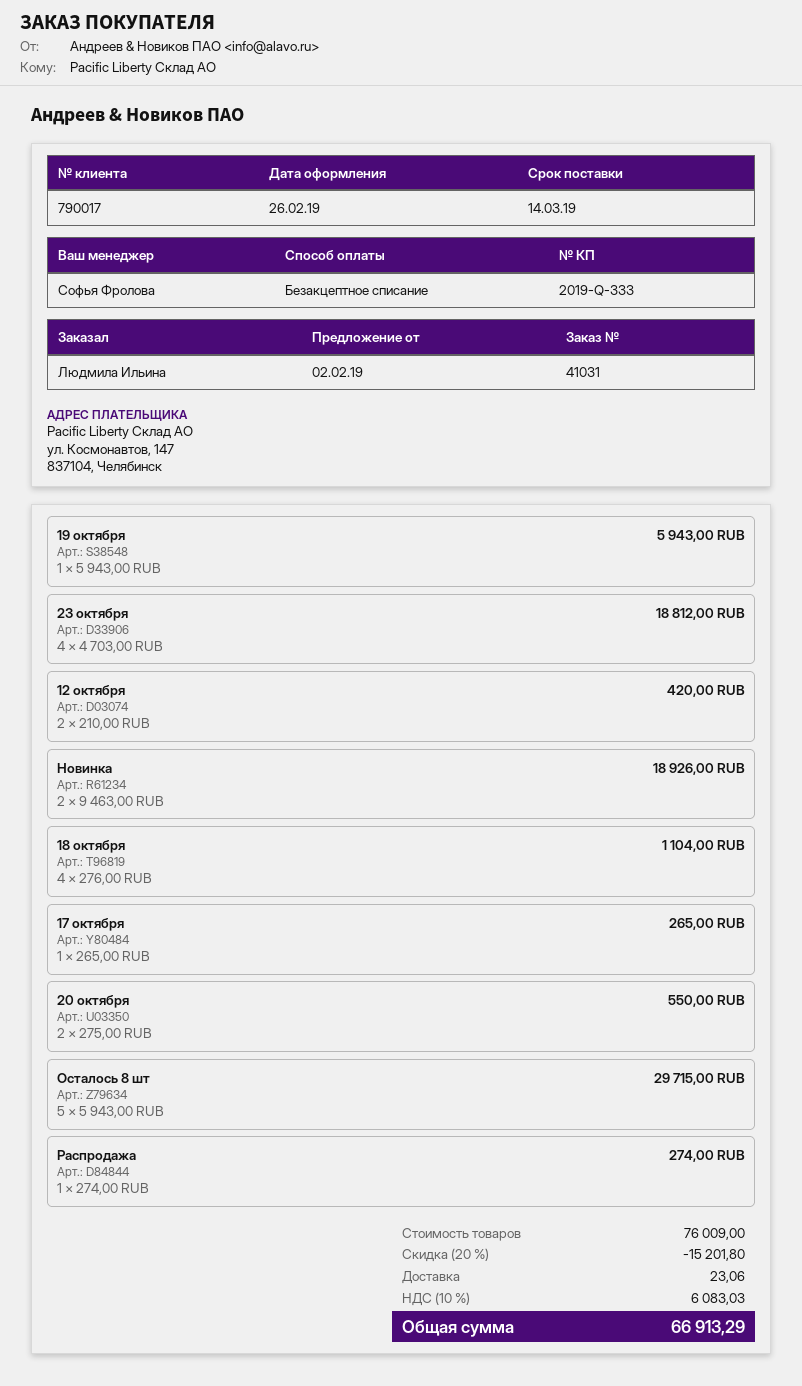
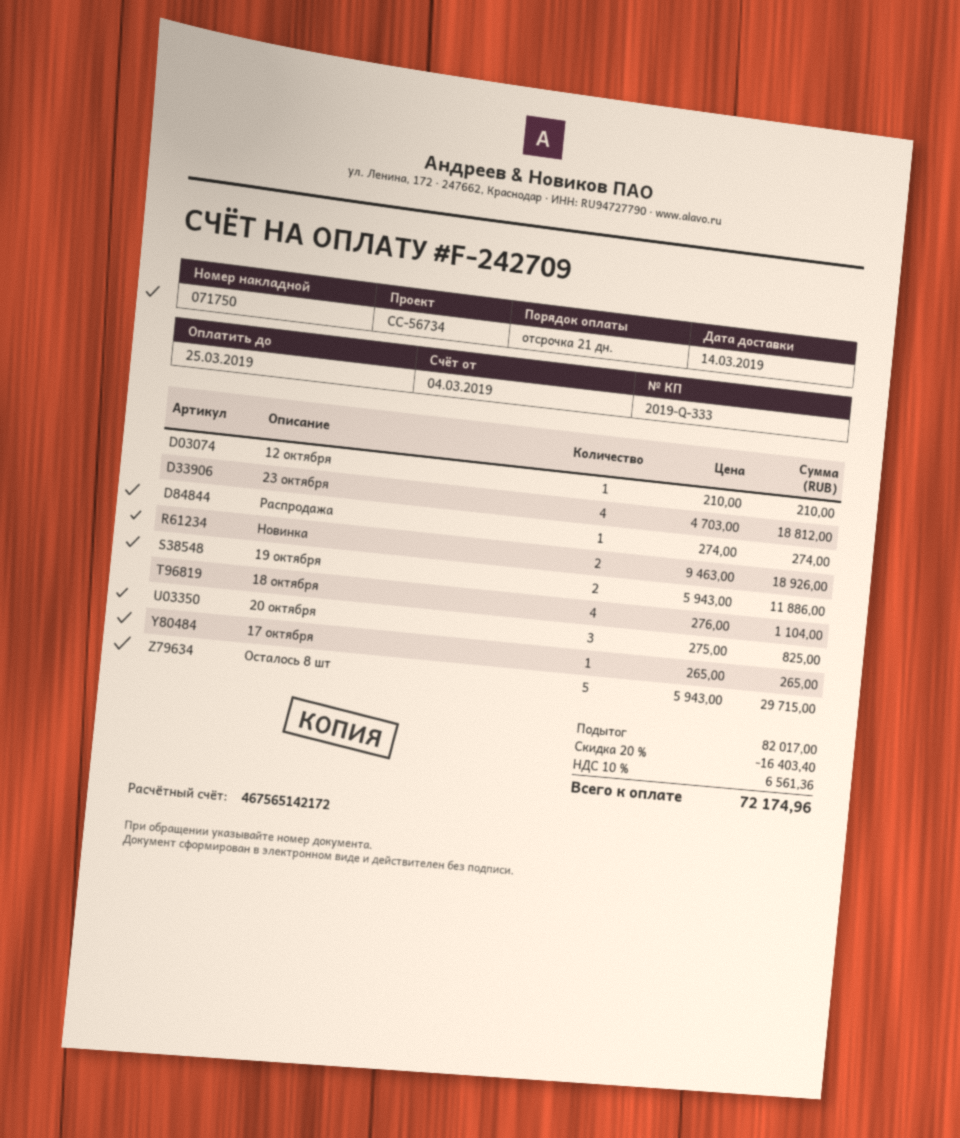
19 октября: 1 x 5943.00 = 5943.00 -> 2 x 5943.00 = 11886.00
12 октября: 2 x 210.00 = 420.00 -> 1 x 210.00 = 210.00
20 октября: 2 x 275.00 = 550.00 -> 3 x 275.00 = 825.00
subtotal: 76009.00 -> 82017.00
discount: 20% = 15201.80 -> 20% = 16403.40
shipping: 23.06 -> none
tax: 10% = 6083.03 -> 10% = 6561.36
total: 66913.29 -> 72174.96

